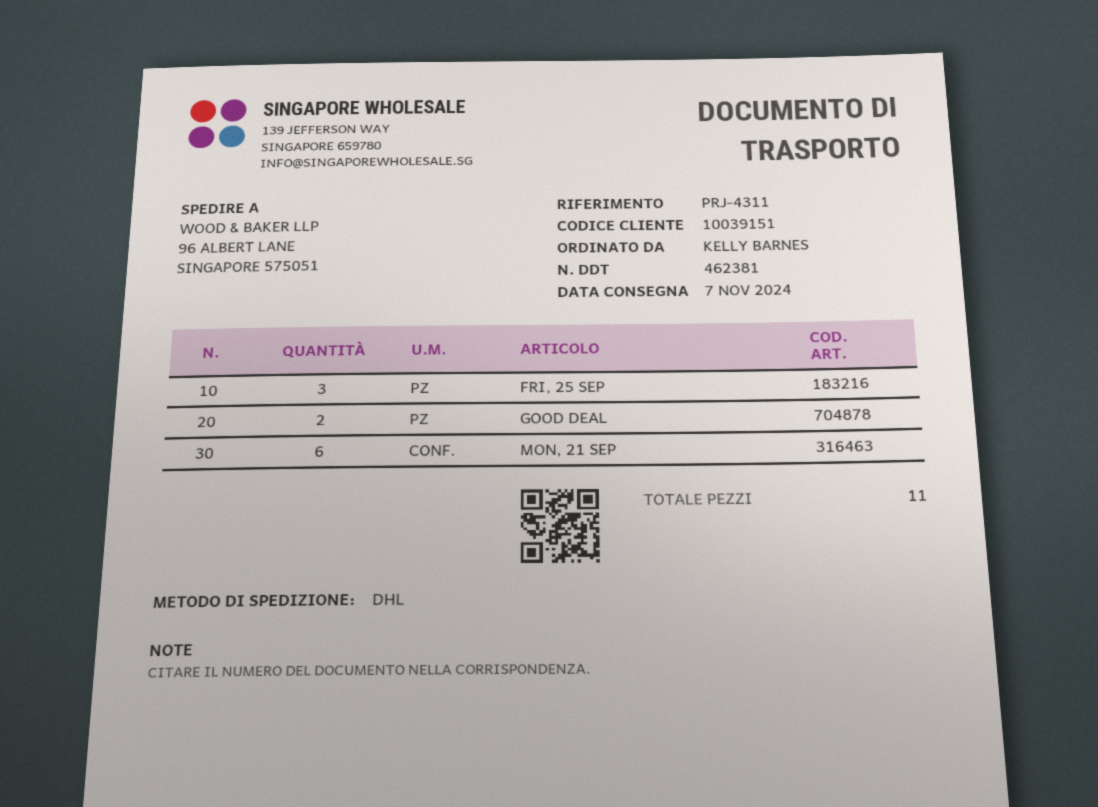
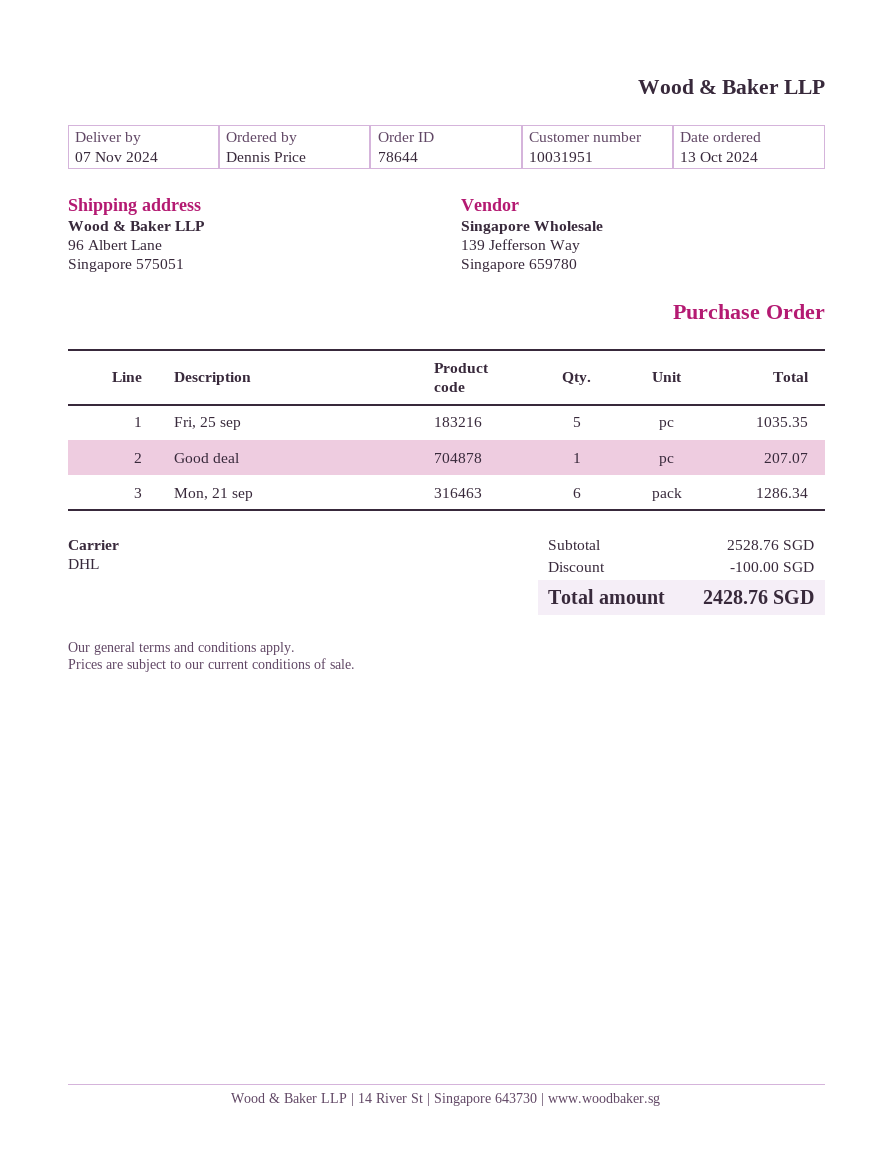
customer number: 10039151 -> 10031951
ordered by: KELLY BARNES -> Dennis Price
FRI, 25 SEP: 3 -> 5
GOOD DEAL: 2 -> 1

